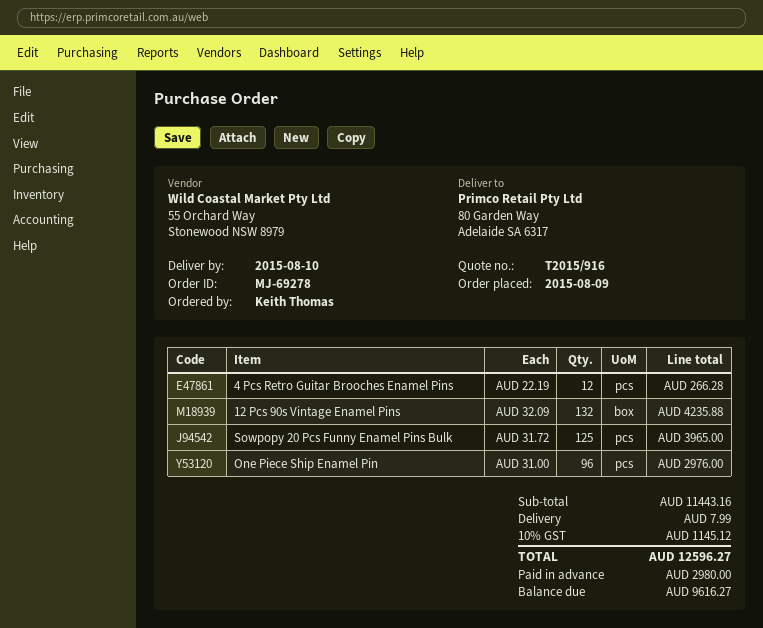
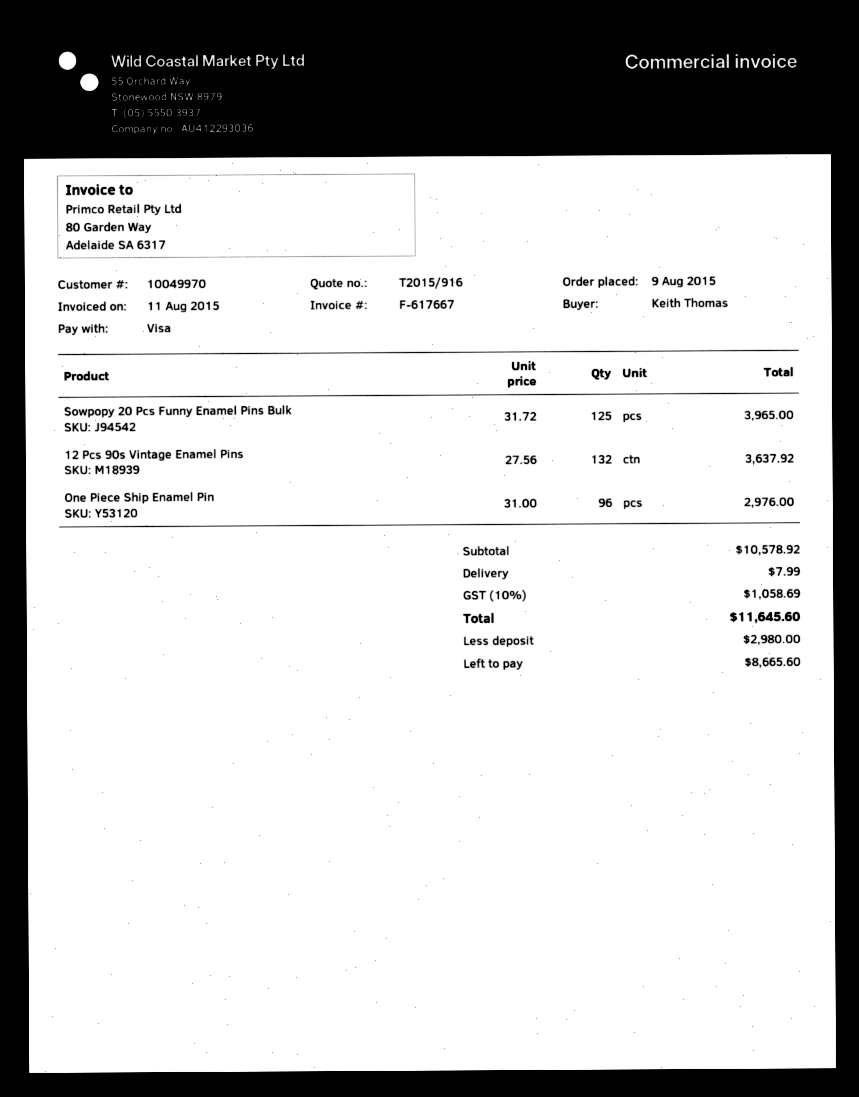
4 Pcs Retro Guitar Brooches Enamel Pins: 12 x 22.19 = 266.28 -> none
12 Pcs 90s Vintage Enamel Pins: 132 x 32.09 = 4235.88 -> 132 x 27.56 = 3637.92
subtotal: 11443.16 -> 10578.92
tax: 10% = 1145.12 -> 10% = 1058.69
total: 12596.27 -> 11645.60
balance: 9616.27 -> 8665.60

